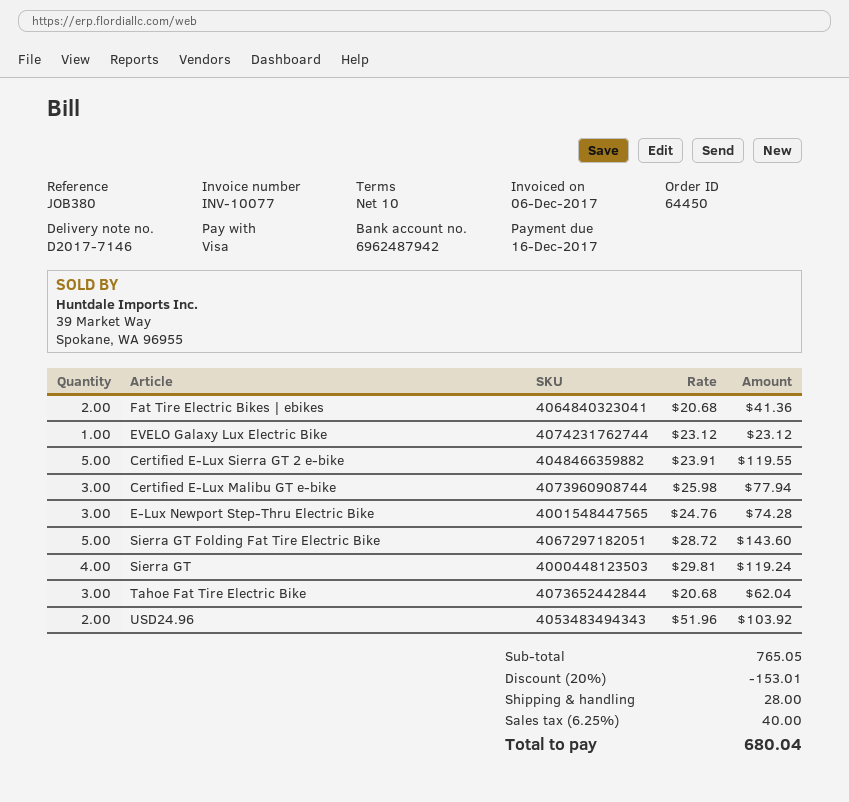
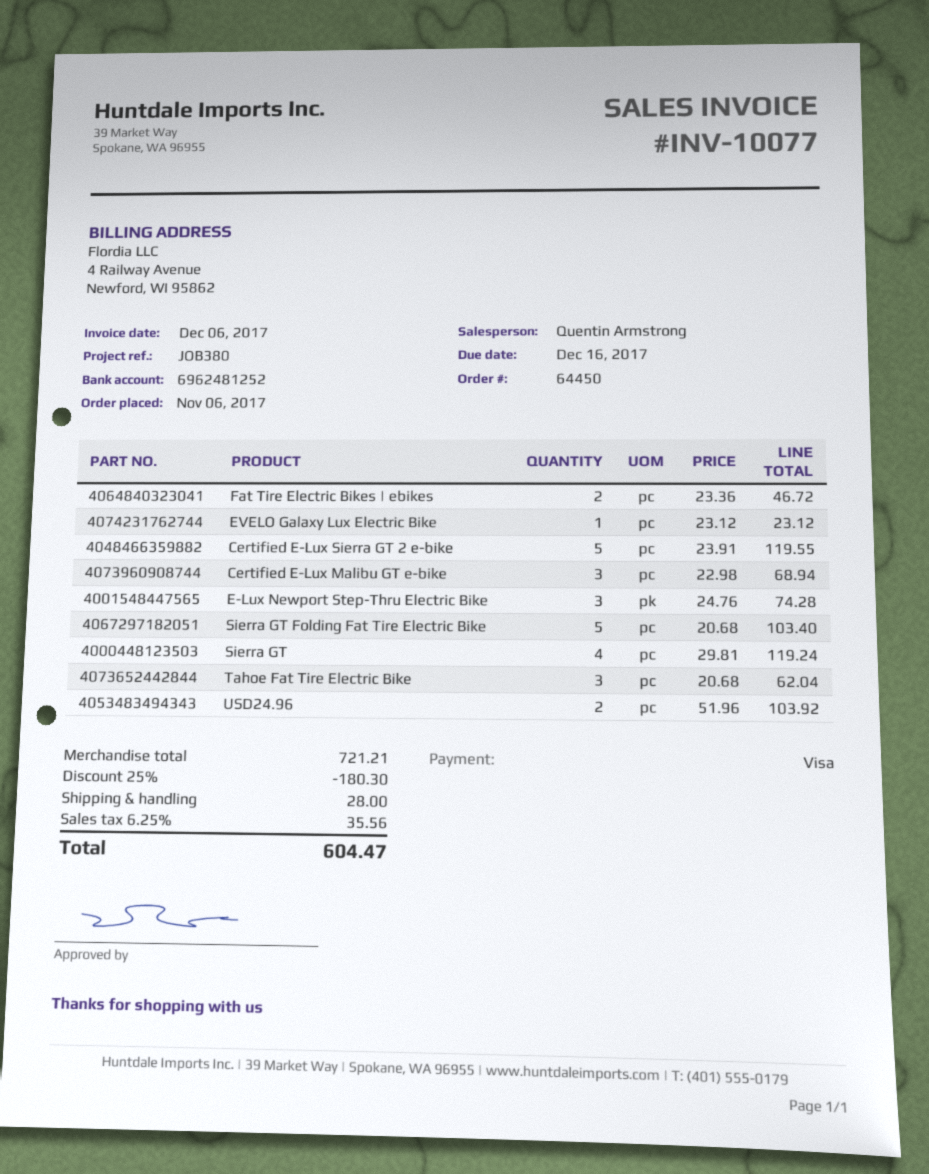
bank account: 6962487942 -> 6962481252
Fat Tire Electric Bikes | ebikes: 2 x 20.68 = 41.36 -> 2 x 23.36 = 46.72
Certified E-Lux Malibu GT e-bike: 3 x 25.98 = 77.94 -> 3 x 22.98 = 68.94
Sierra GT Folding Fat Tire Electric Bike: 5 x 28.72 = 143.60 -> 5 x 20.68 = 103.40
subtotal: 765.05 -> 721.21
discount: 20% = 153.01 -> 25% = 180.30
tax: 6.25% = 40.00 -> 6.25% = 35.56
total: 680.04 -> 604.47

